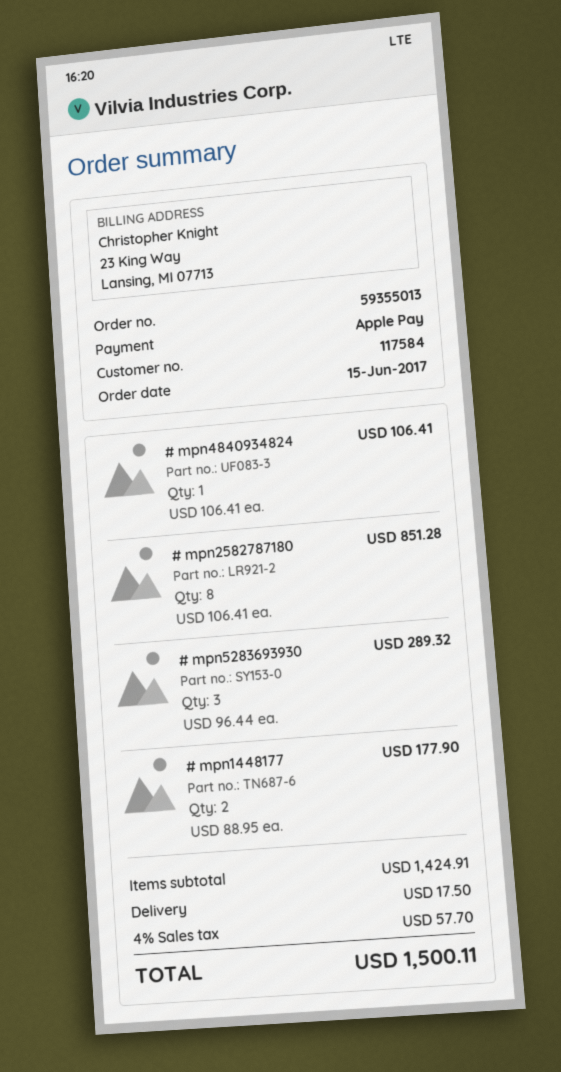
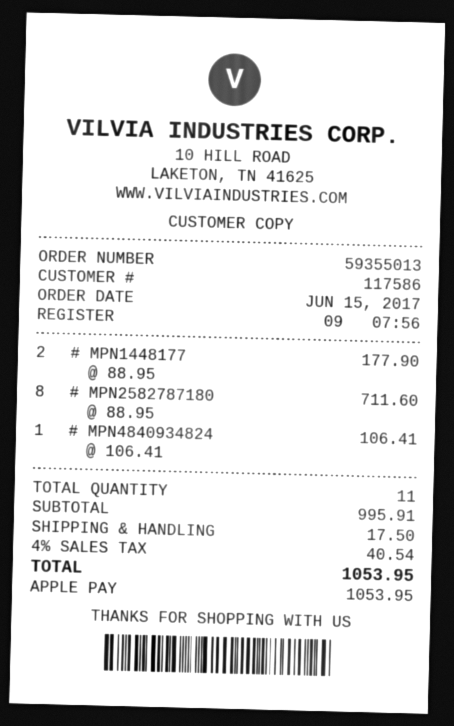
customer number: 117584 -> 117586
# mpn2582787180: 8 x 106.41 = 851.28 -> 8 x 88.95 = 711.60
# mpn5283693930: 3 x 96.44 = 289.32 -> none
subtotal: 1424.91 -> 995.91
tax: 4% = 57.70 -> 4% = 40.54
total: 1500.11 -> 1053.95

